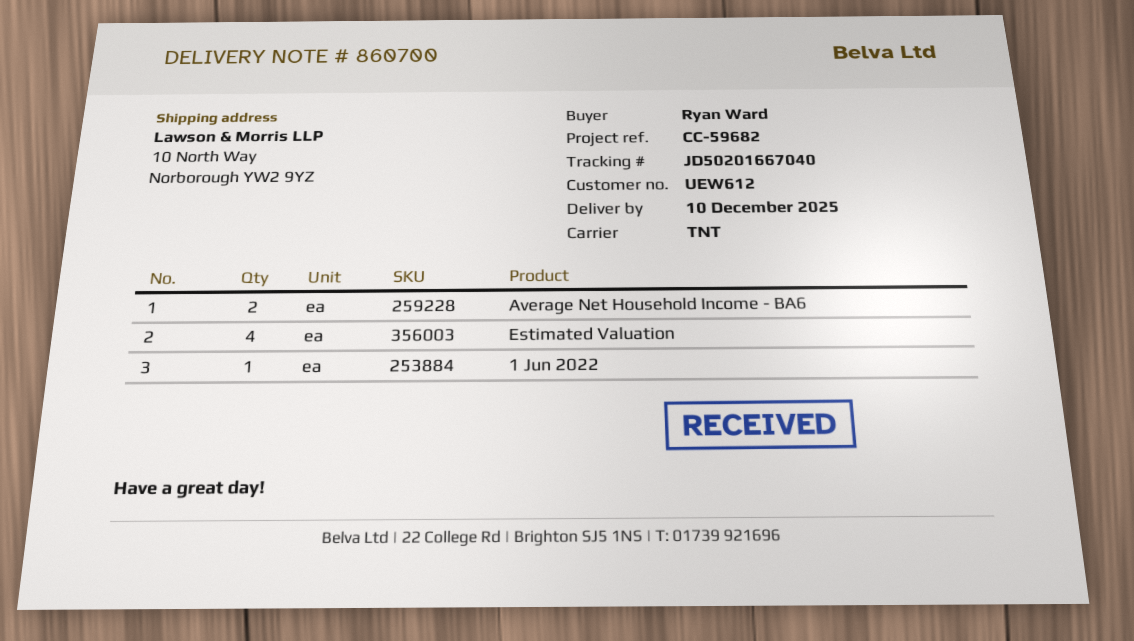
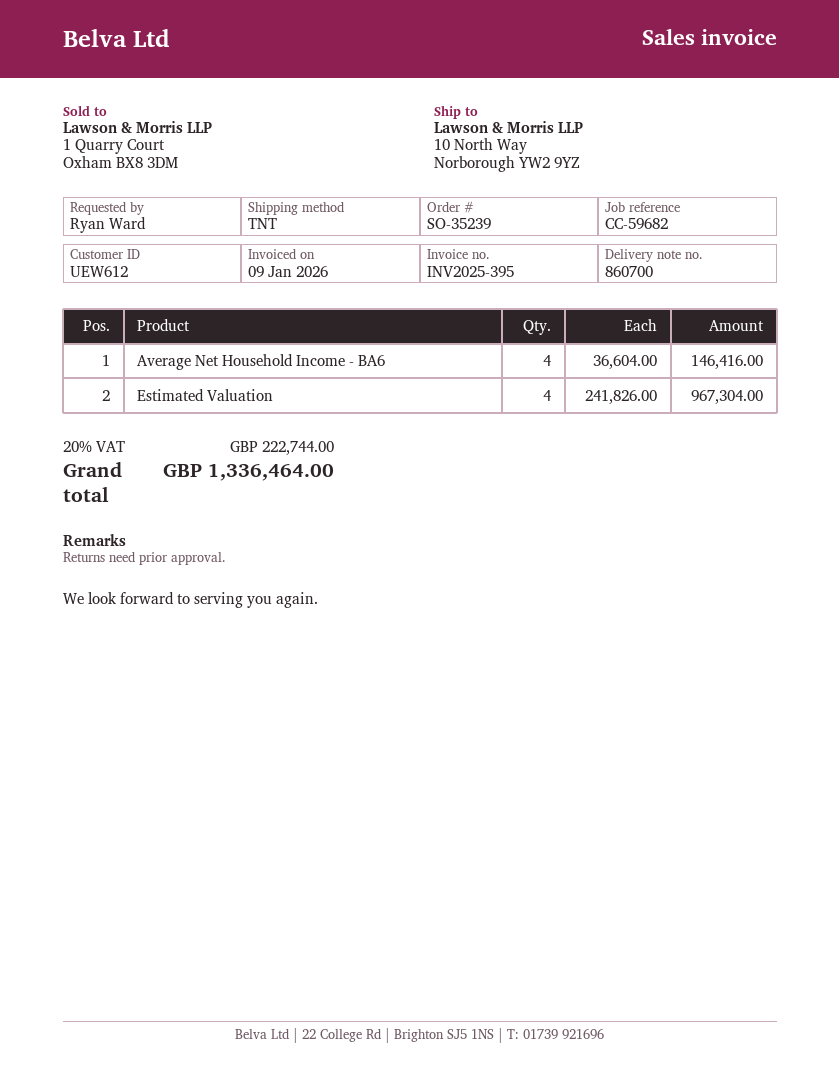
Average Net Household Income - BA6: 2 -> 4
1 Jun 2022: 1 -> none

